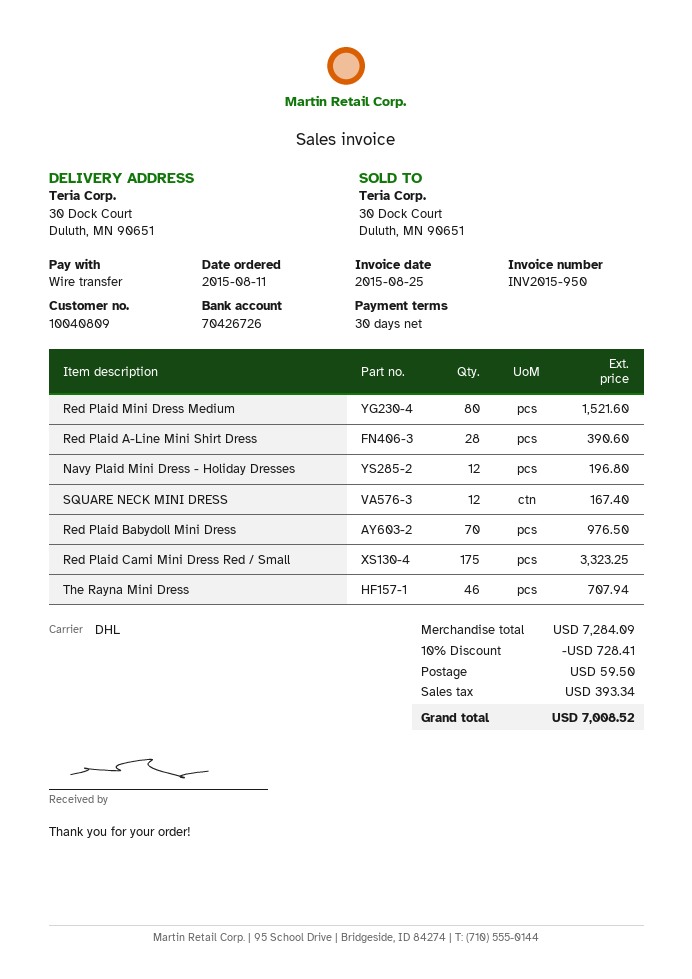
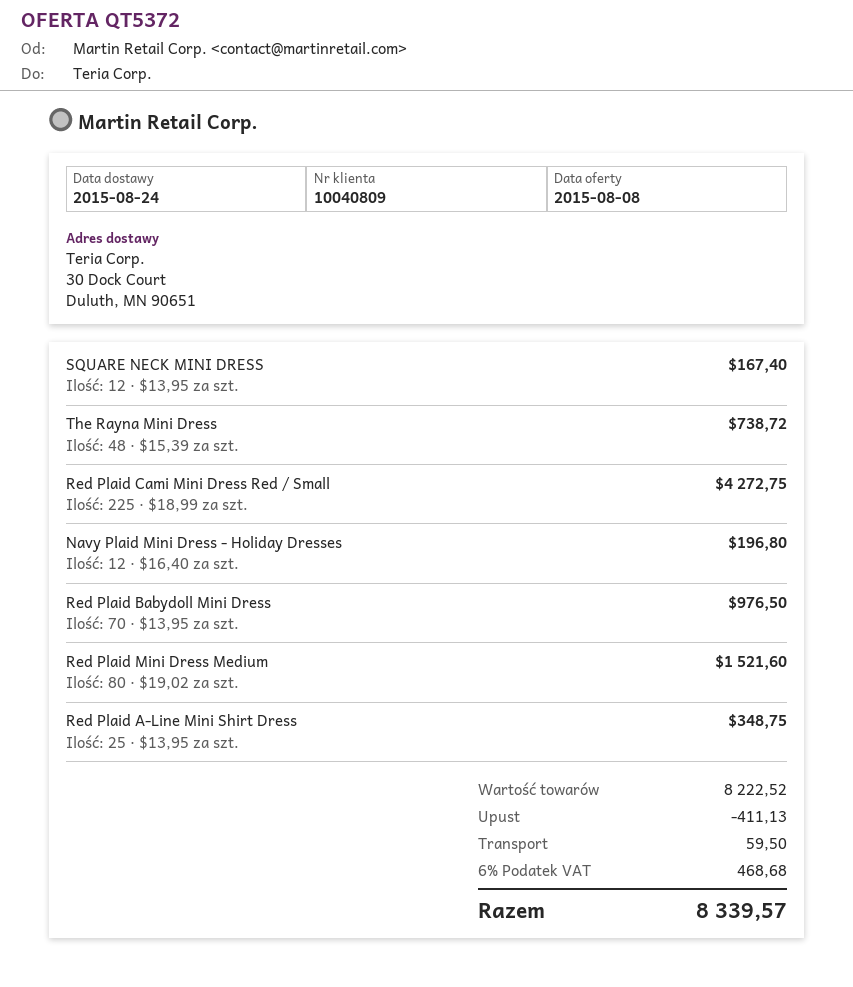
Red Plaid A-Line Mini Shirt Dress: 28 for 390.60 -> 25 for 348.75
Red Plaid Cami Mini Dress Red / Small: 175 for 3323.25 -> 225 for 4272.75
The Rayna Mini Dress: 46 for 707.94 -> 48 for 738.72
subtotal: 7284.09 -> 8222.52
discount: 728.41 -> 411.13
tax: 393.34 -> 468.68
total: 7008.52 -> 8339.57

